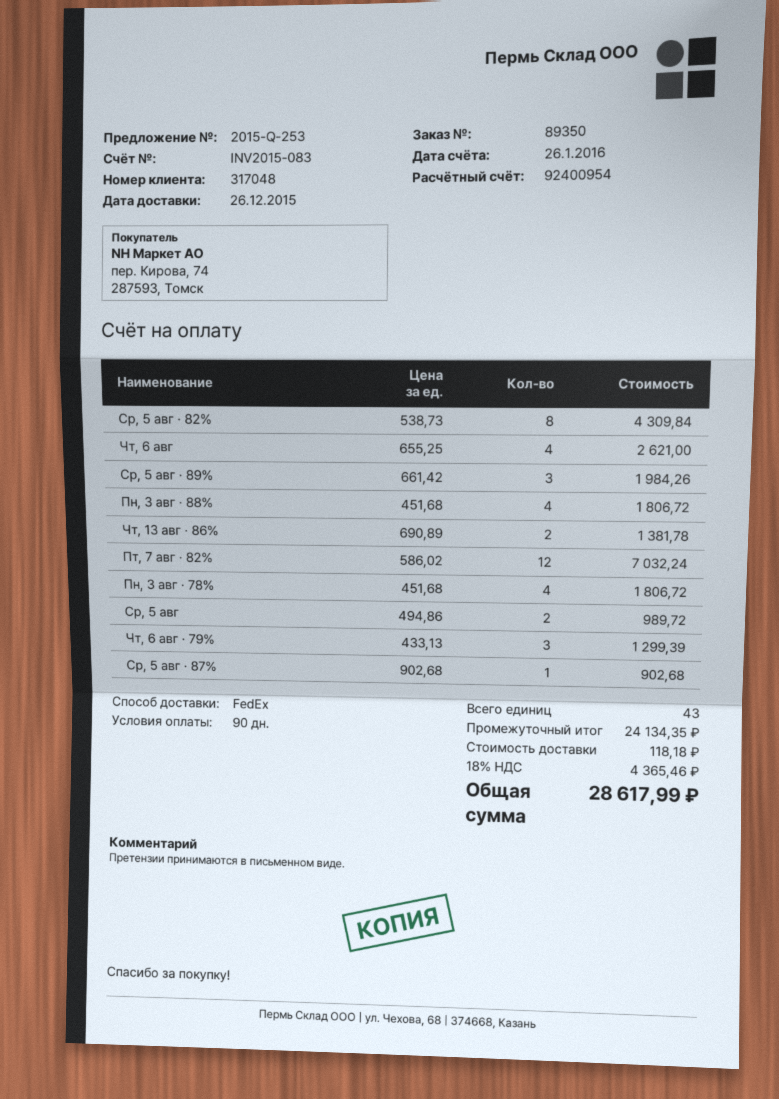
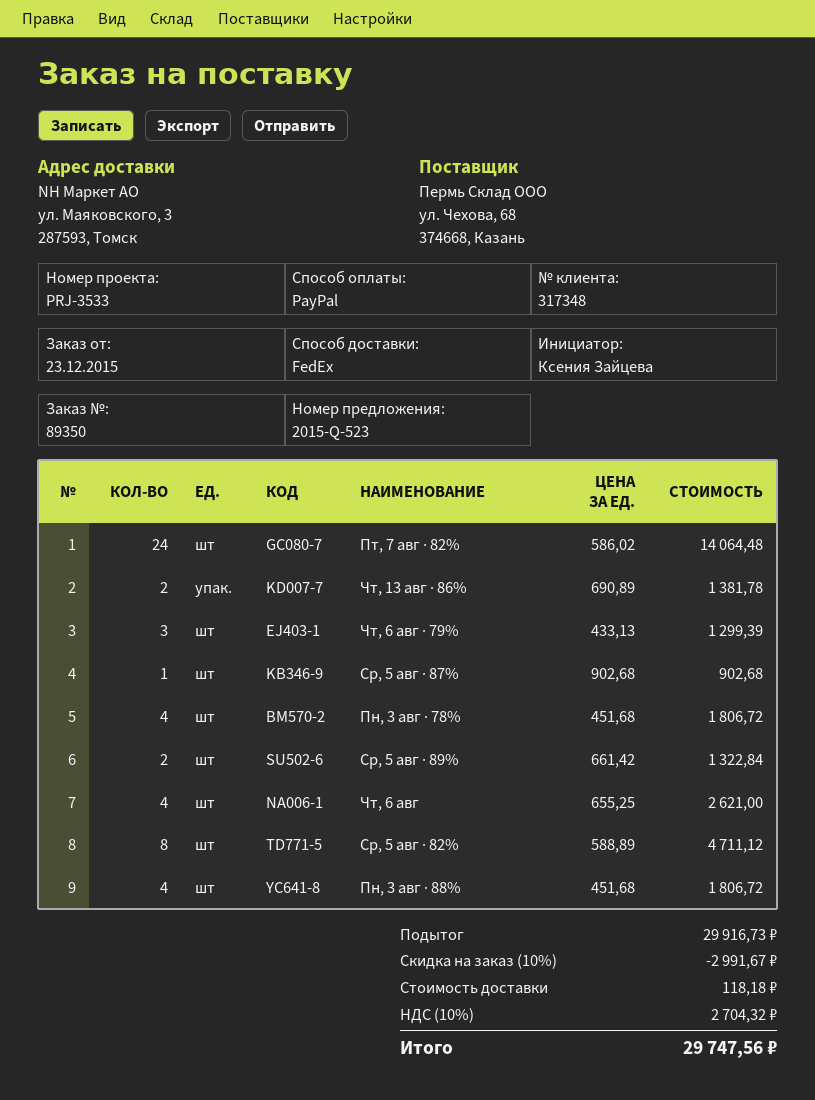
quote number: 2015-Q-253 -> 2015-Q-523
customer number: 317048 -> 317348
Ср, 5 авг · 82%: 8 x 538.73 = 4309.84 -> 8 x 588.89 = 4711.12
Ср, 5 авг · 89%: 3 x 661.42 = 1984.26 -> 2 x 661.42 = 1322.84
Пт, 7 авг · 82%: 12 x 586.02 = 7032.24 -> 24 x 586.02 = 14064.48
Ср, 5 авг: 2 x 494.86 = 989.72 -> none
subtotal: 24134.35 -> 29916.73
discount: none -> 10% = 2991.67
tax: 18% = 4365.46 -> 10% = 2704.32
total: 28617.99 -> 29747.56

